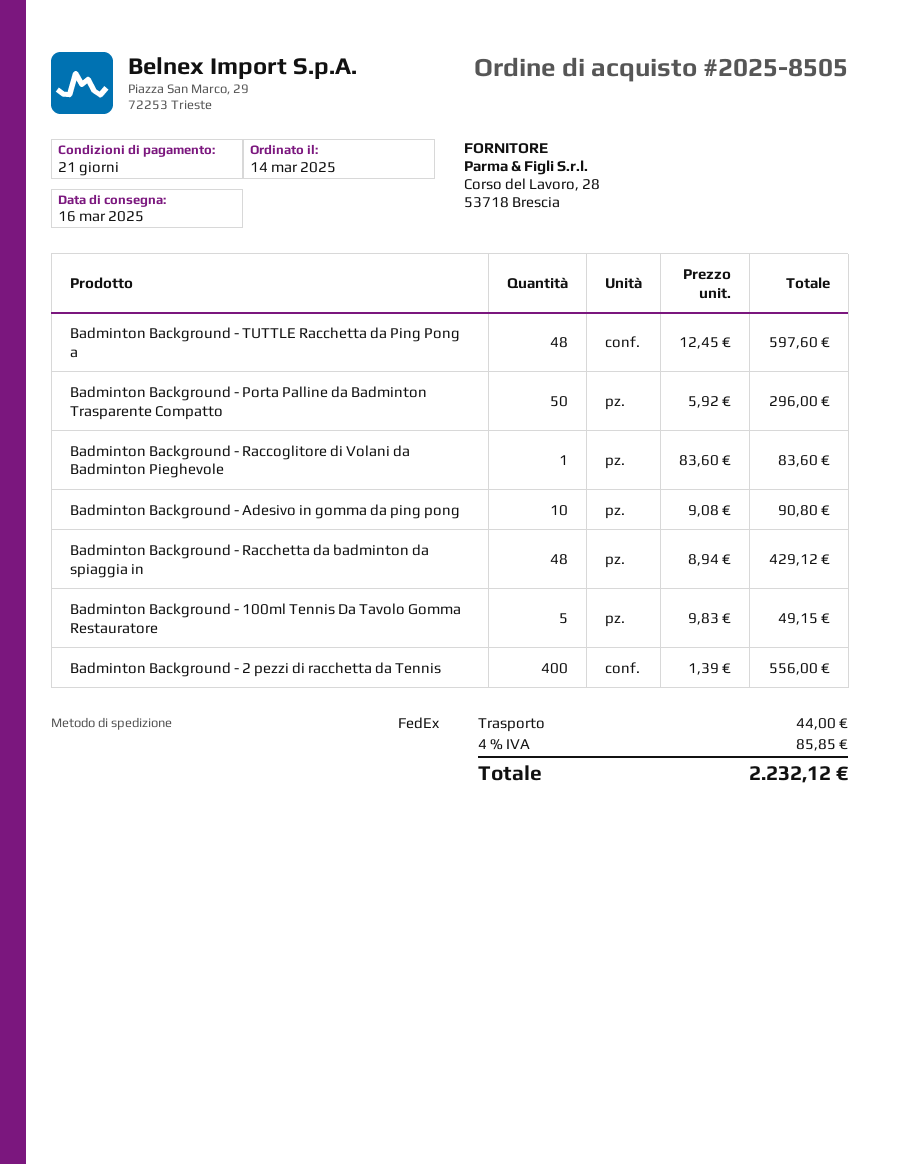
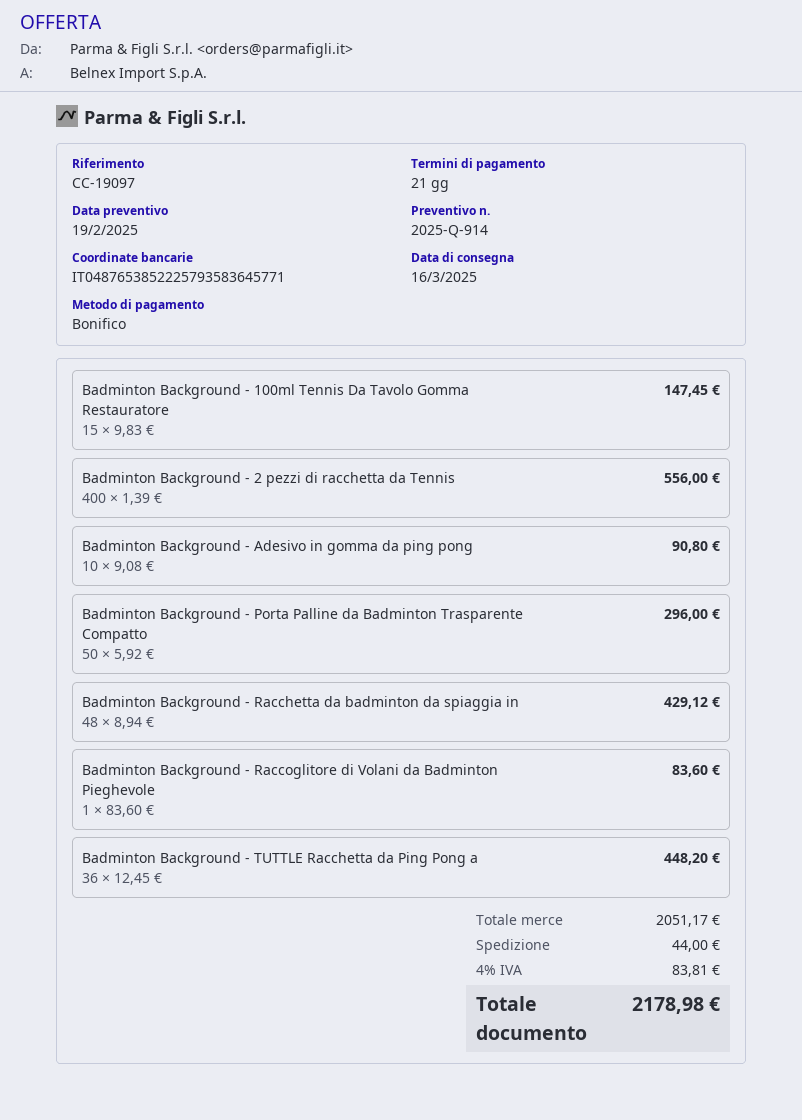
Badminton Background - TUTTLE Racchetta da Ping Pong a: 48 x 12.45 = 597.60 -> 36 x 12.45 = 448.20
Badminton Background - 100ml Tennis Da Tavolo Gomma Restauratore: 5 x 9.83 = 49.15 -> 15 x 9.83 = 147.45
tax: 4% = 85.85 -> 4% = 83.81
total: 2232.12 -> 2178.98

